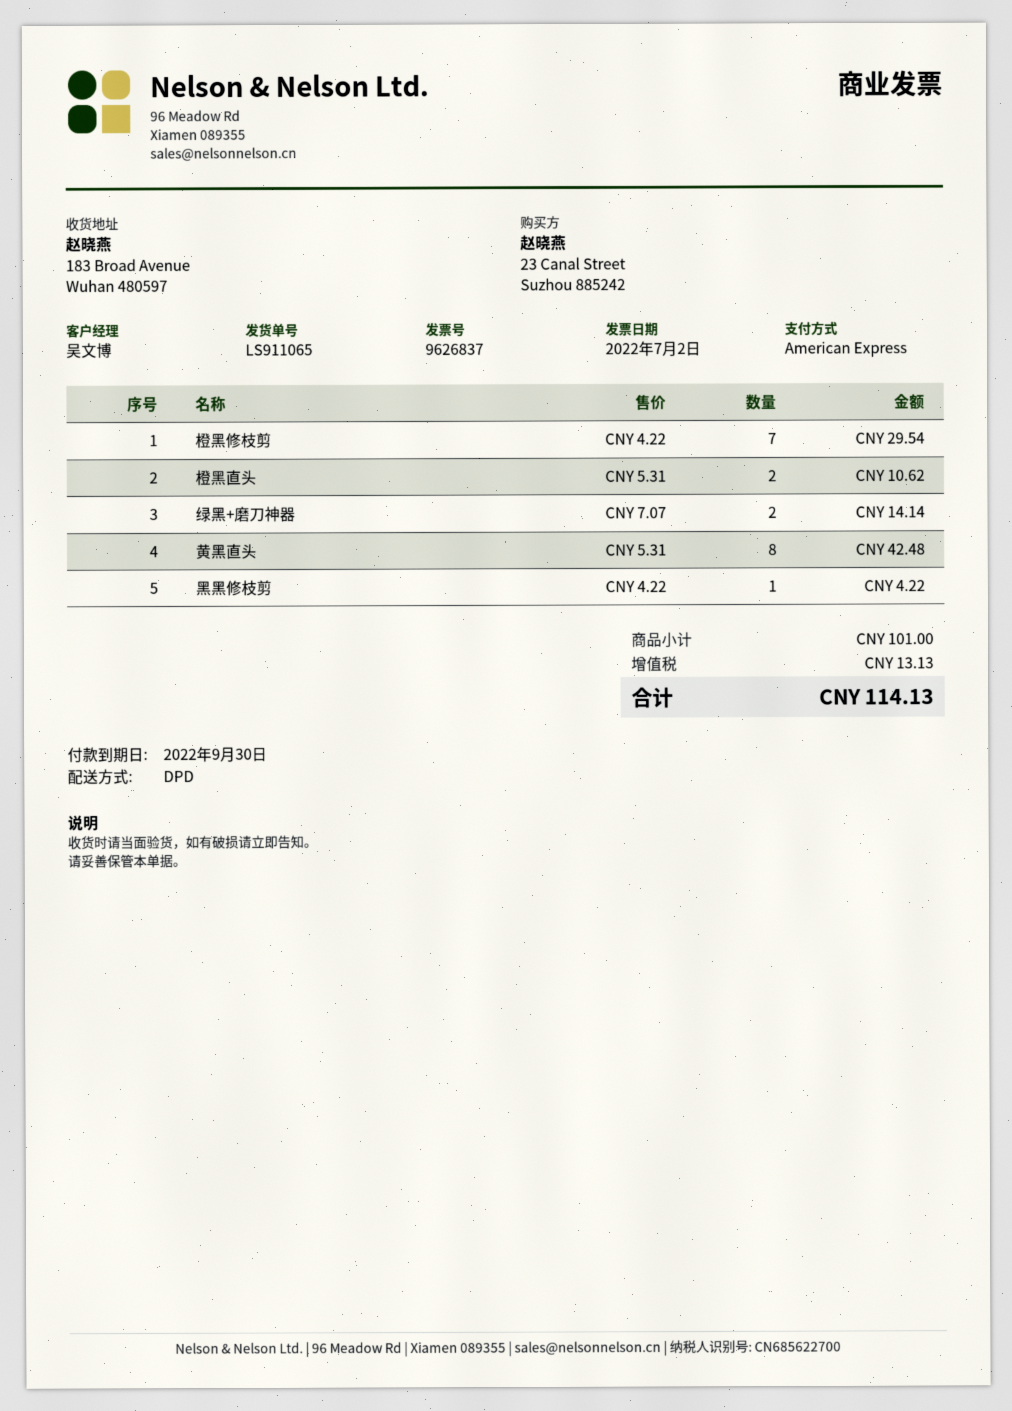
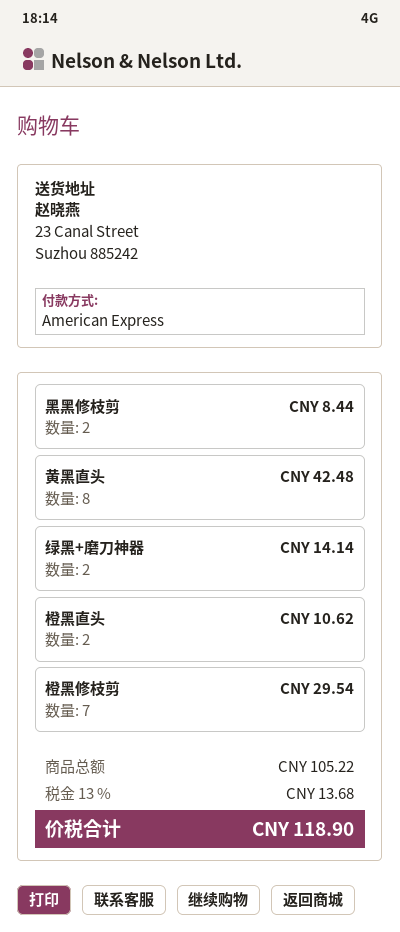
ship to: 183 Broad Avenue, Wuhan 480597 -> 23 Canal Street, Suzhou 885242
黑黑修枝剪: 1 for 4.22 -> 2 for 8.44
subtotal: 101.00 -> 105.22
tax: 13.13 -> 13.68
total: 114.13 -> 118.90

